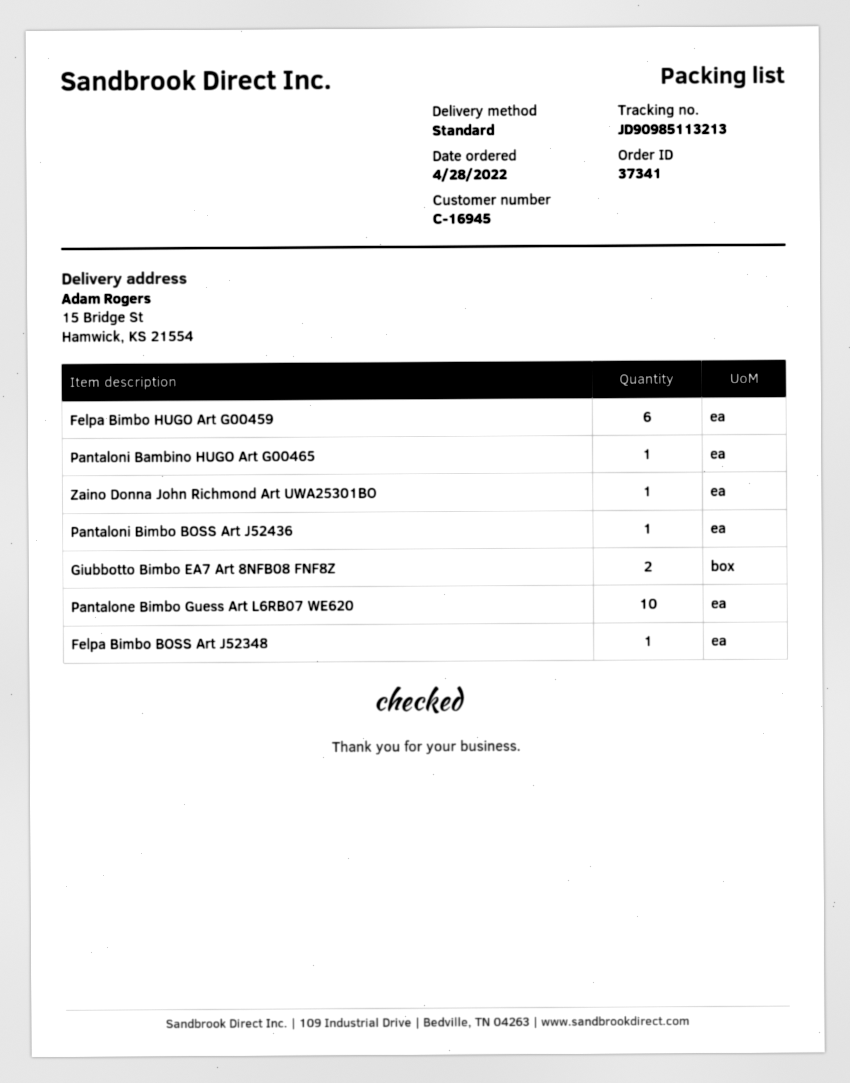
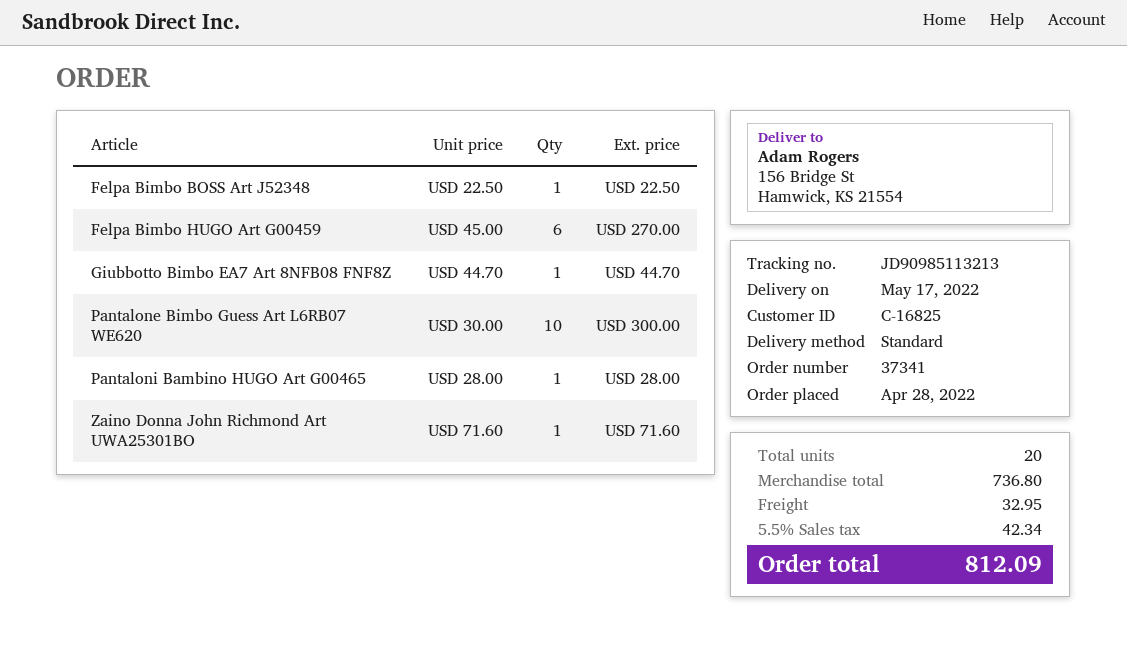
customer number: C-16945 -> C-16825
ship to: 15 Bridge St, Hamwick, KS 21554 -> 156 Bridge St, Hamwick, KS 21554
Pantaloni Bimbo BOSS Art J52436: 1 -> none
Giubbotto Bimbo EA7 Art 8NFB08 FNF8Z: 2 -> 1

